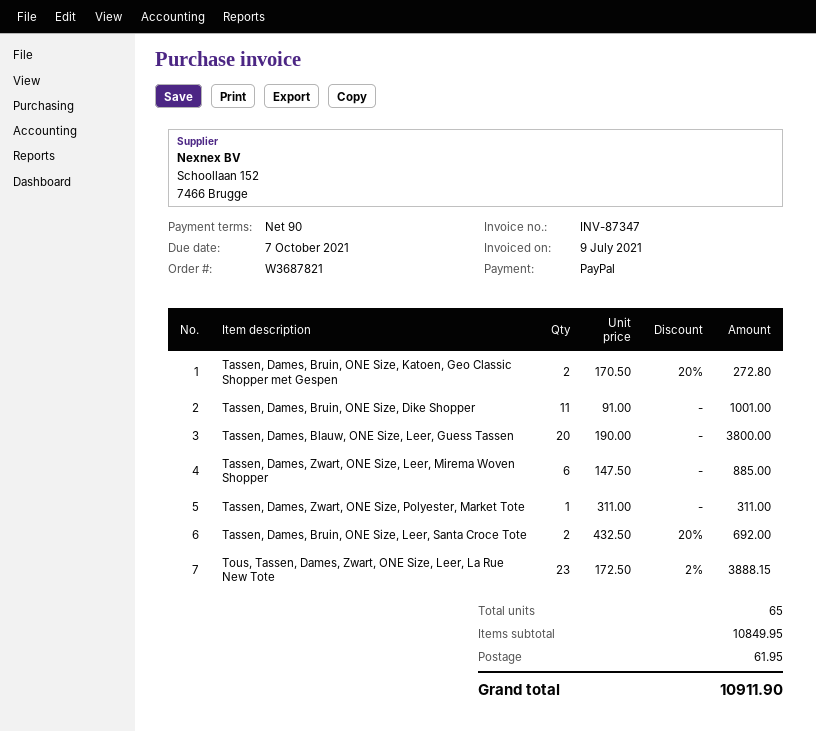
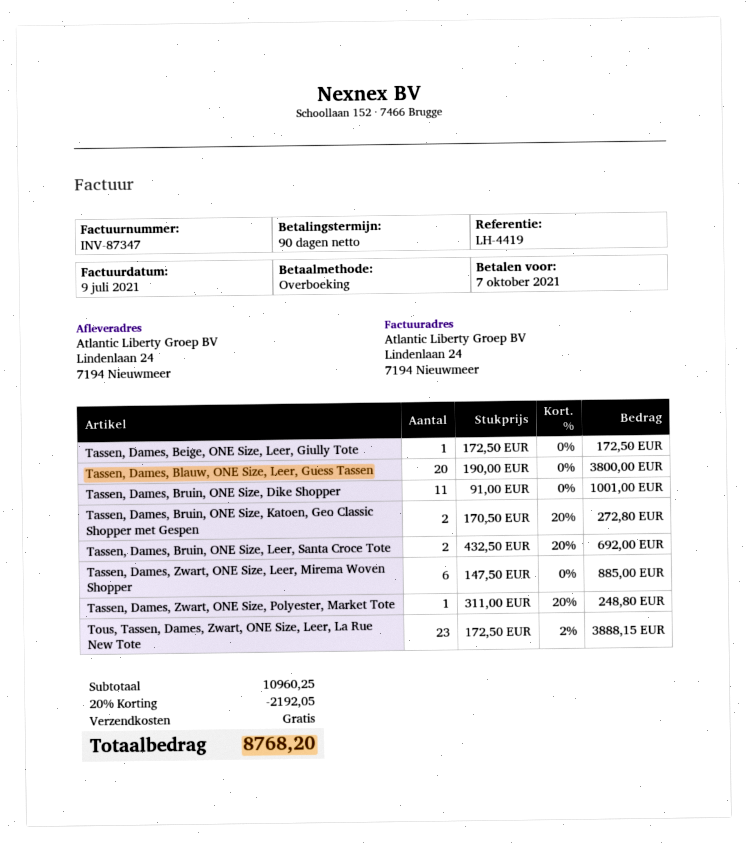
payment method: PayPal -> bank transfer
Tassen, Dames, Zwart, ONE Size, Polyester, Market Tote: 1 x 311.00 = 311.00 -> 1 x 311.00 - 20% = 248.80
Tassen, Dames, Beige, ONE Size, Leer, Giully Tote: none -> 1 x 172.50 = 172.50
subtotal: 10849.95 -> 10960.25
discount: none -> 20% = 2192.05
shipping: 61.95 -> 0.00
total: 10911.90 -> 8768.20

